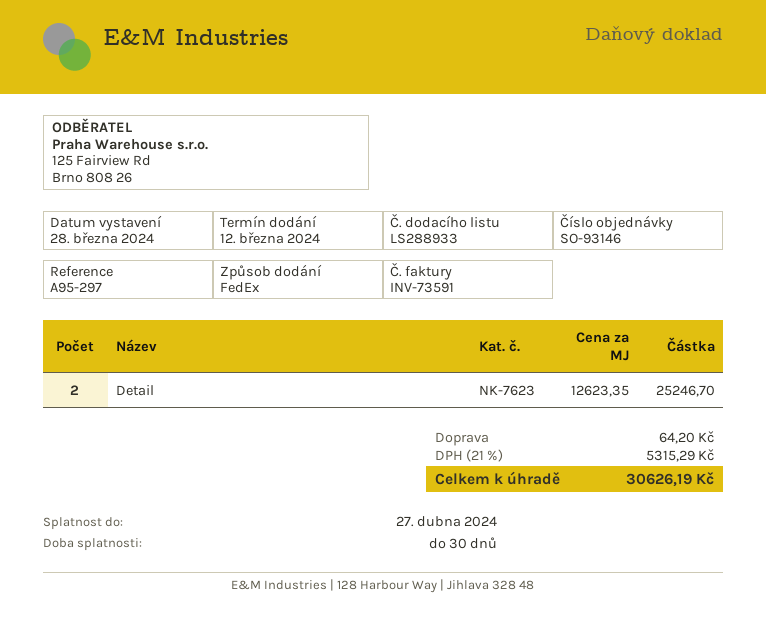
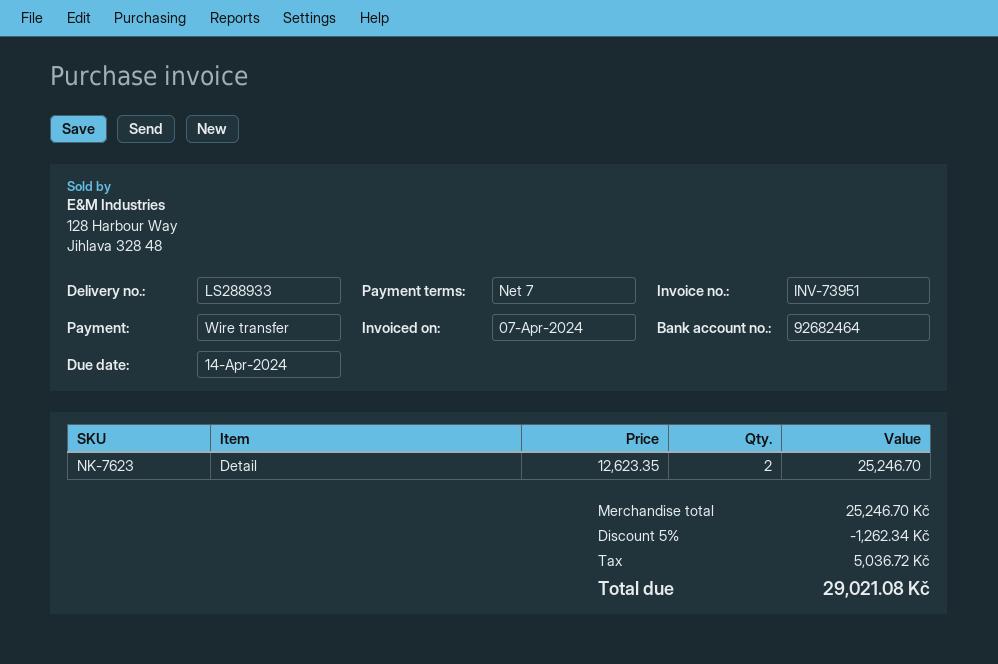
invoice number: INV-73591 -> INV-73951
invoice date: 2024-03-28 -> 2024-04-07
payment terms: 30 days -> 7 days
due date: 2024-04-27 -> 2024-04-14
discount: none -> 5% = 1262.34
shipping: 64.20 -> none
tax: 5315.29 -> 5036.72
total: 30626.19 -> 29021.08

